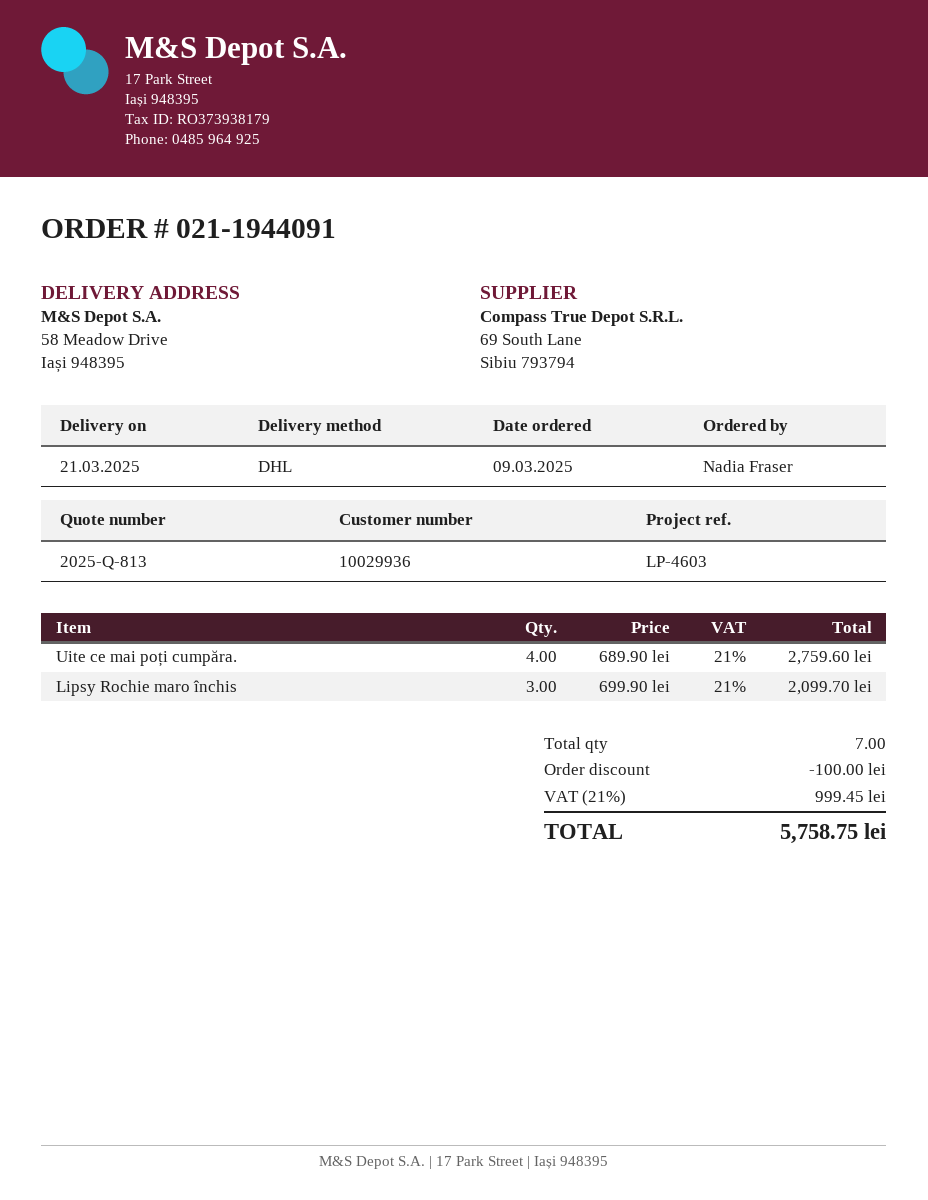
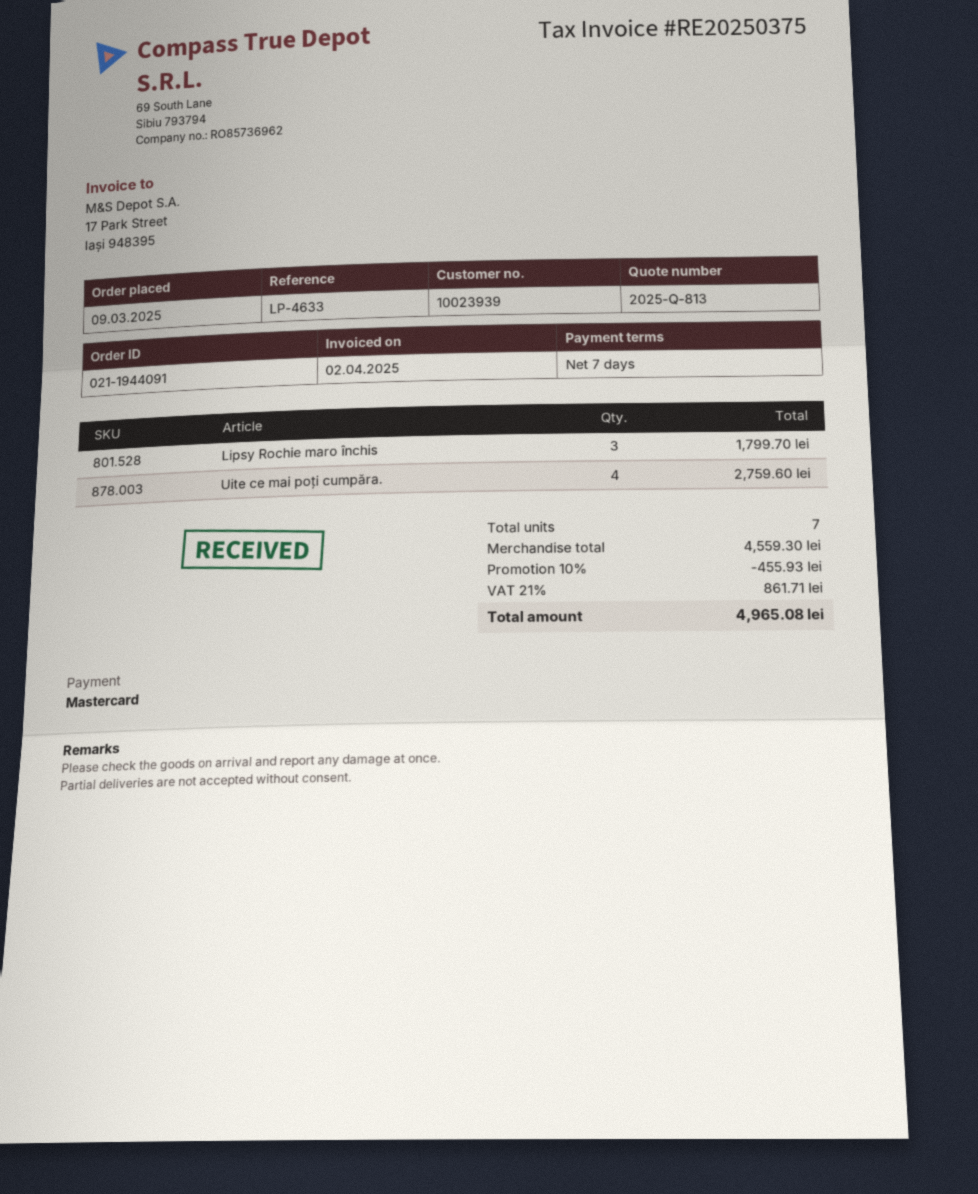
customer number: 10029936 -> 10023939
reference: LP-4603 -> LP-4633
Lipsy Rochie maro închis: 3 for 2099.70 -> 3 for 1799.70
discount: 100.00 -> 455.93
tax: 21% = 999.45 -> 21% = 861.71
total: 5758.75 -> 4965.08

